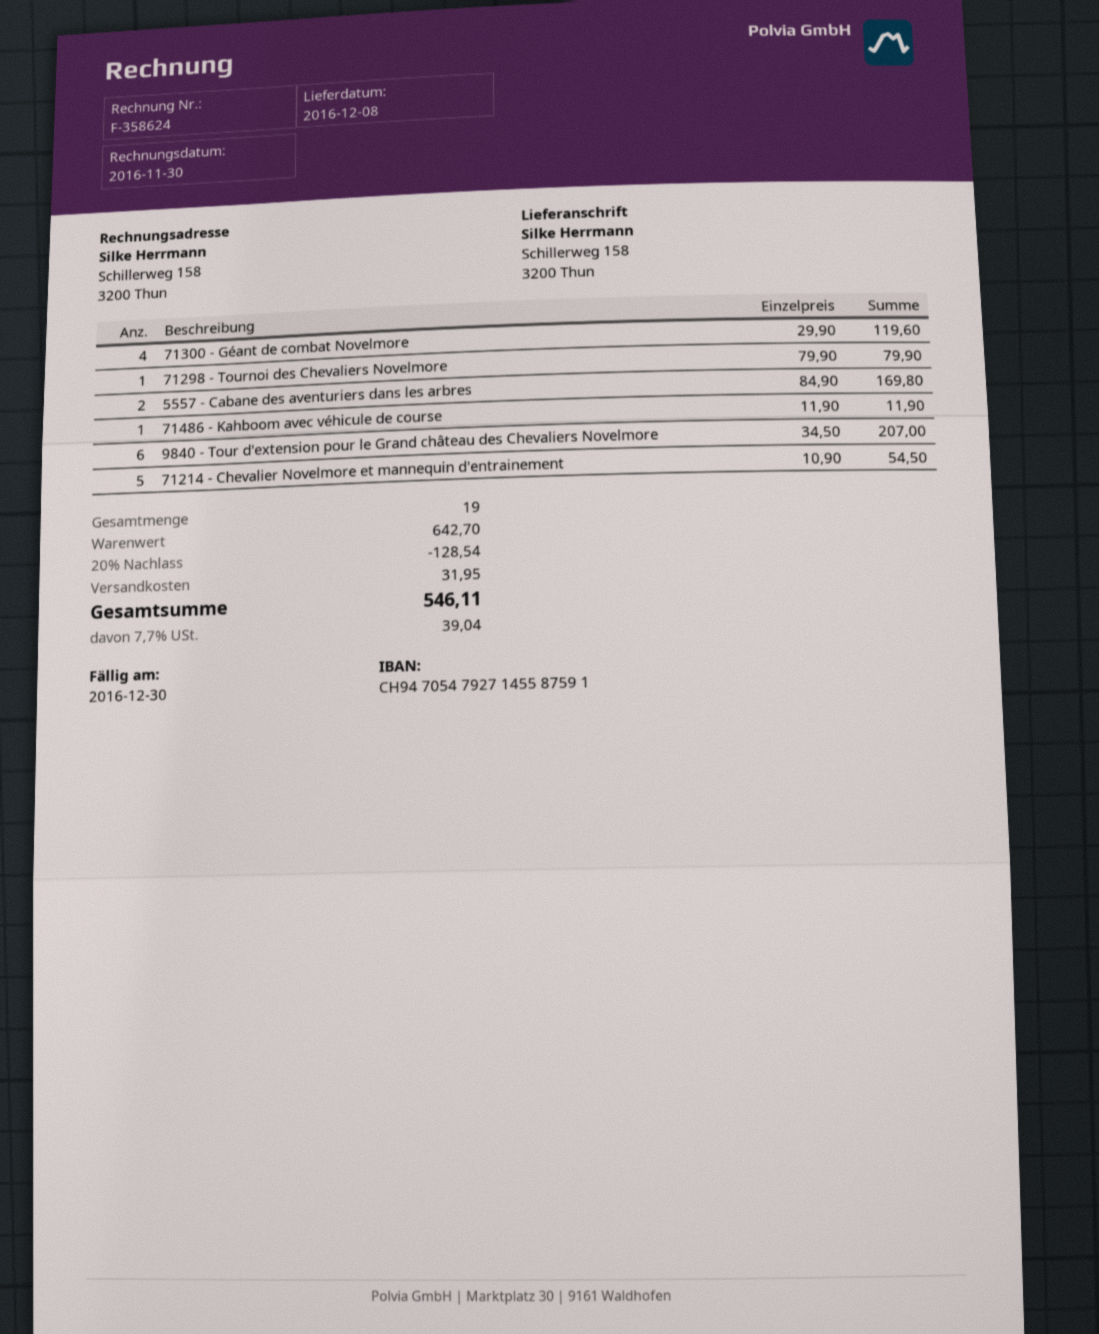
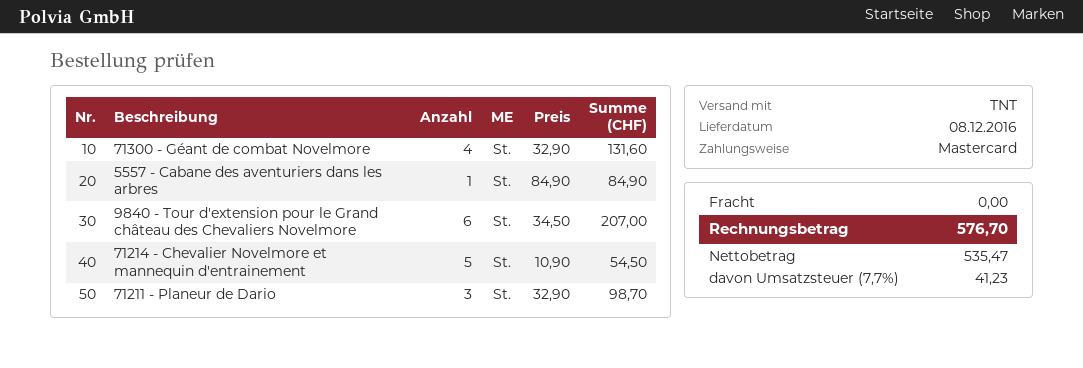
71300 - Géant de combat Novelmore: 4 x 29.90 = 119.60 -> 4 x 32.90 = 131.60
71298 - Tournoi des Chevaliers Novelmore: 1 x 79.90 = 79.90 -> none
5557 - Cabane des aventuriers dans les arbres: 2 x 84.90 = 169.80 -> 1 x 84.90 = 84.90
71486 - Kahboom avec véhicule de course: 1 x 11.90 = 11.90 -> none
71211 - Planeur de Dario: none -> 3 x 32.90 = 98.70
discount: 20% = 128.54 -> none
shipping: 31.95 -> 0.00
tax: 7.7% = 39.04 -> 7.7% = 41.23
total: 546.11 -> 576.70

